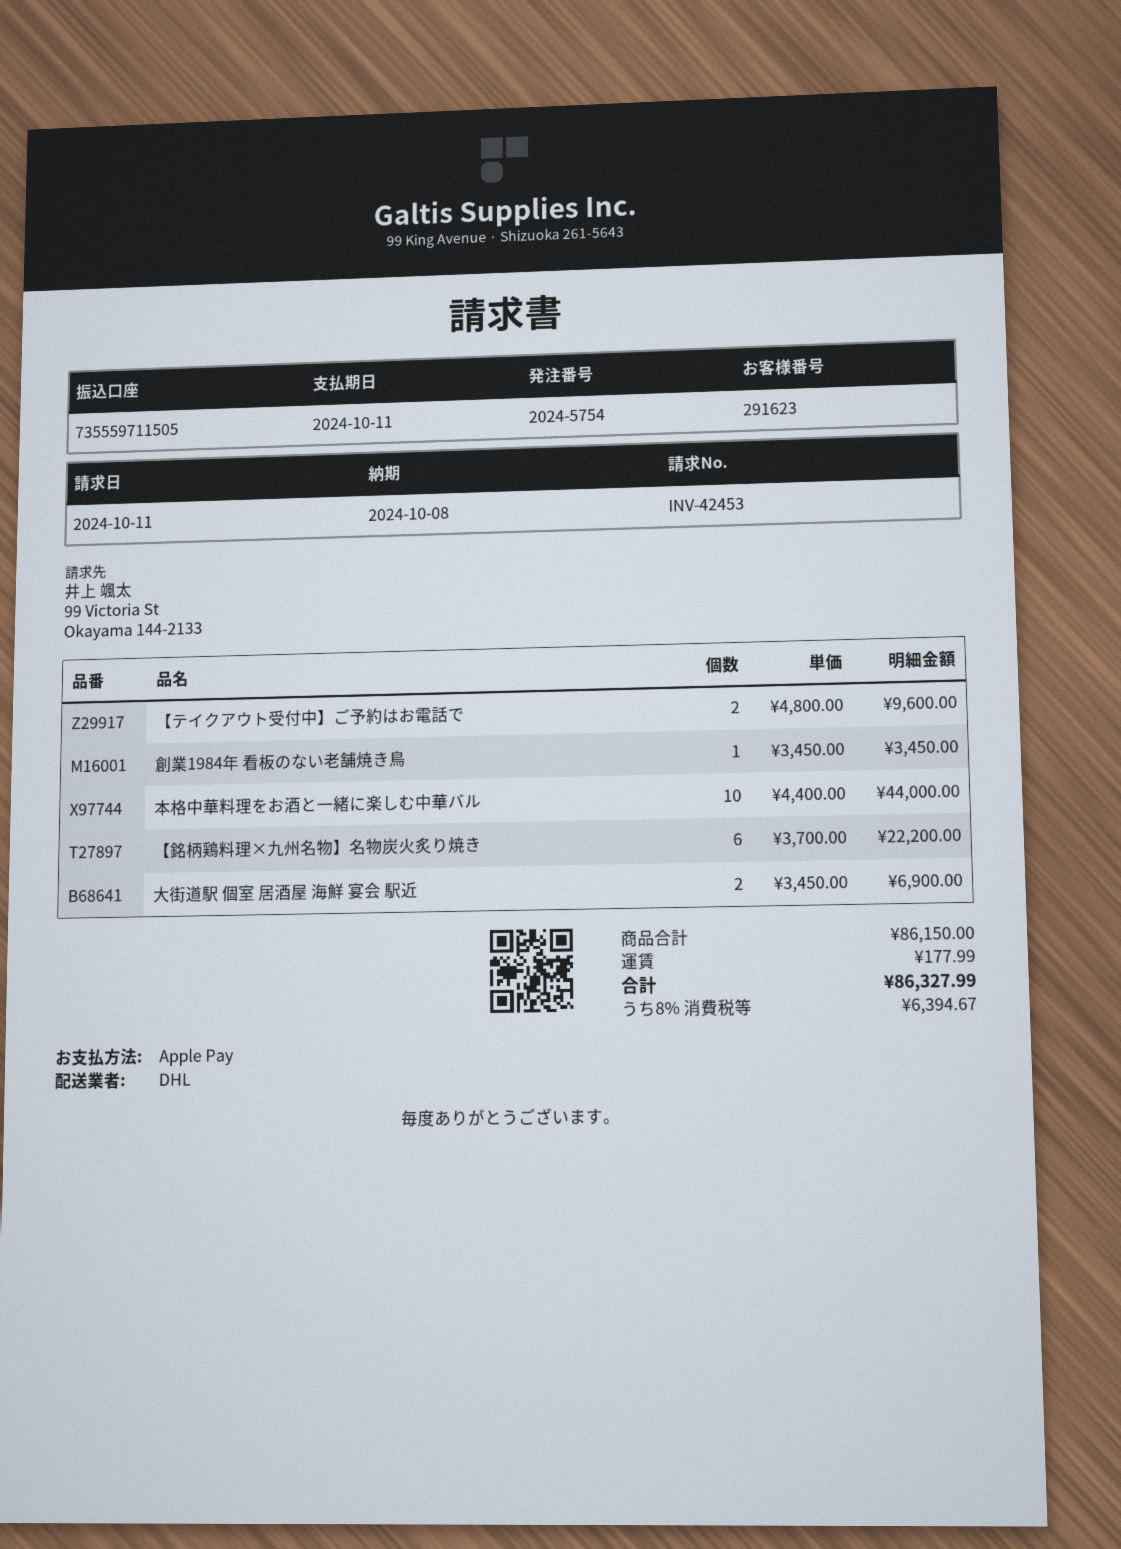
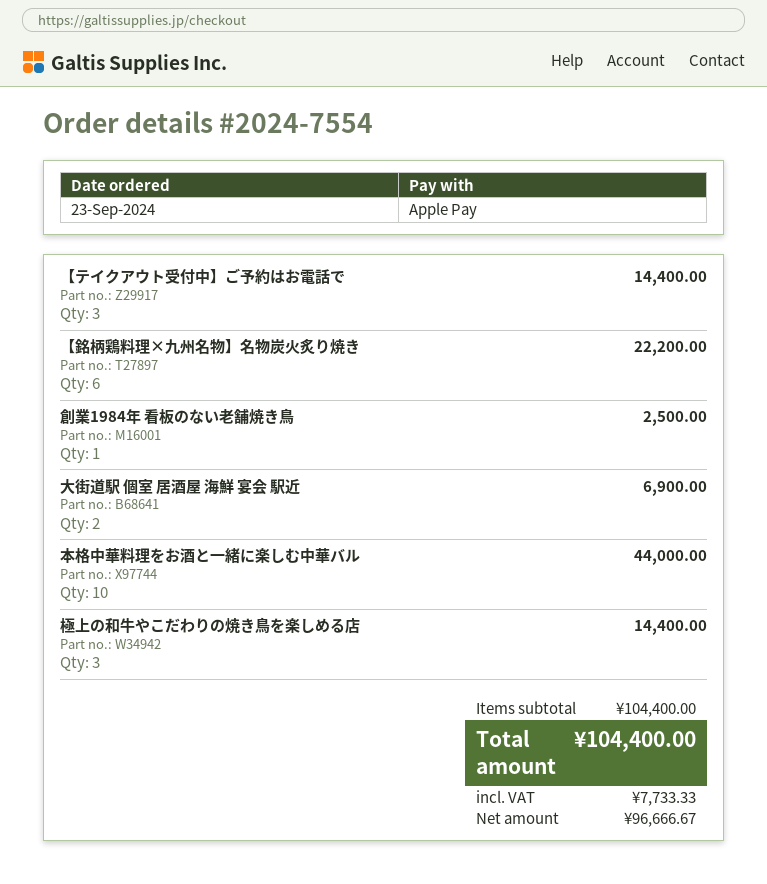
order number: 2024-5754 -> 2024-7554
【テイクアウト受付中】ご予約はお電話で: 2 for 9600.00 -> 3 for 14400.00
創業1984年 看板のない老舗焼き鳥: 1 for 3450.00 -> 1 for 2500.00
極上の和牛やこだわりの焼き鳥を楽しめる店: none -> 3 for 14400.00
subtotal: 86150.00 -> 104400.00
shipping: 177.99 -> none
tax: 6394.67 -> 7733.33
total: 86327.99 -> 104400.00

